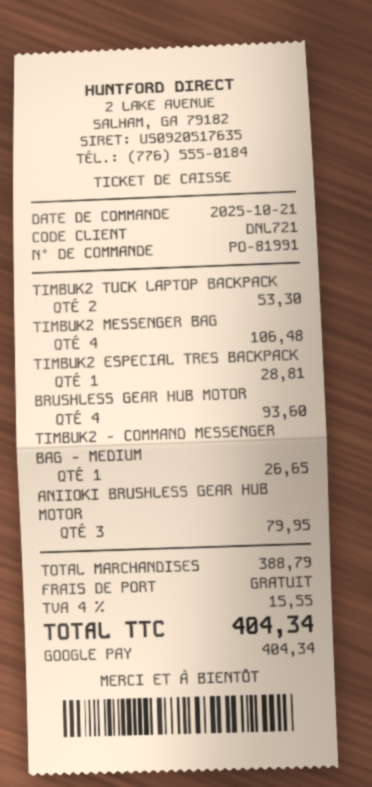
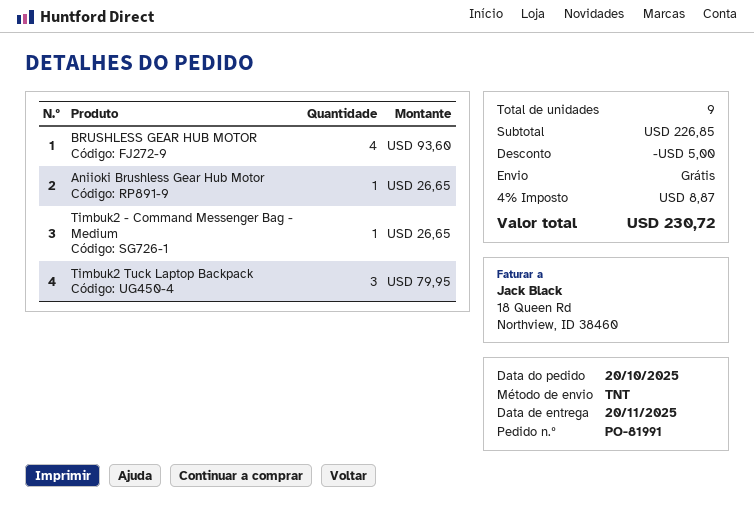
order date: 2025-10-21 -> 2025-10-20
TIMBUK2 TUCK LAPTOP BACKPACK: 2 for 53.30 -> 3 for 79.95
TIMBUK2 MESSENGER BAG: 4 for 106.48 -> none
TIMBUK2 ESPECIAL TRES BACKPACK: 1 for 28.81 -> none
ANIIOKI BRUSHLESS GEAR HUB MOTOR: 3 for 79.95 -> 1 for 26.65
subtotal: 388.79 -> 226.85
discount: none -> 5.00
tax: 4% = 15.55 -> 4% = 8.87
total: 404.34 -> 230.72

